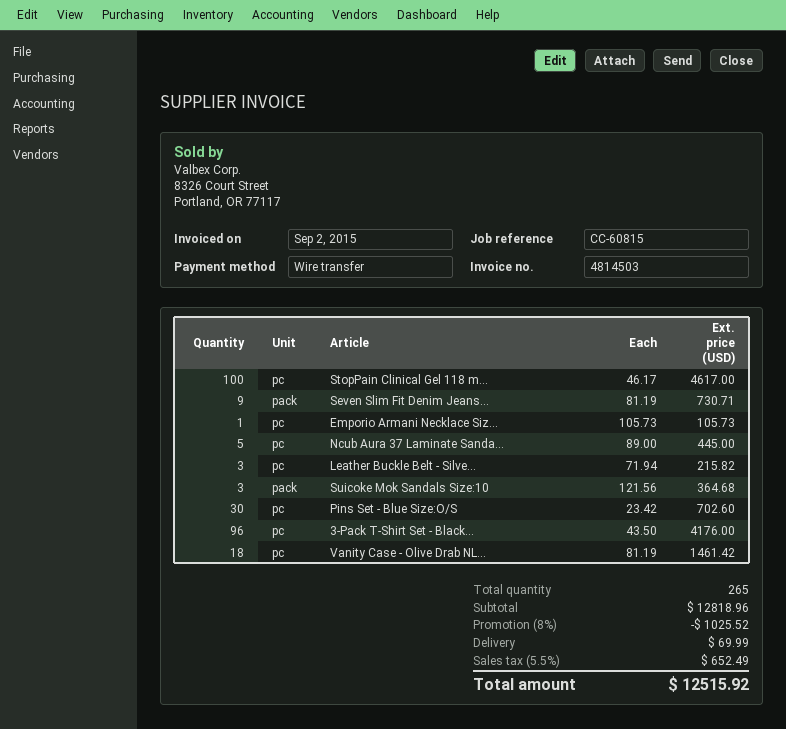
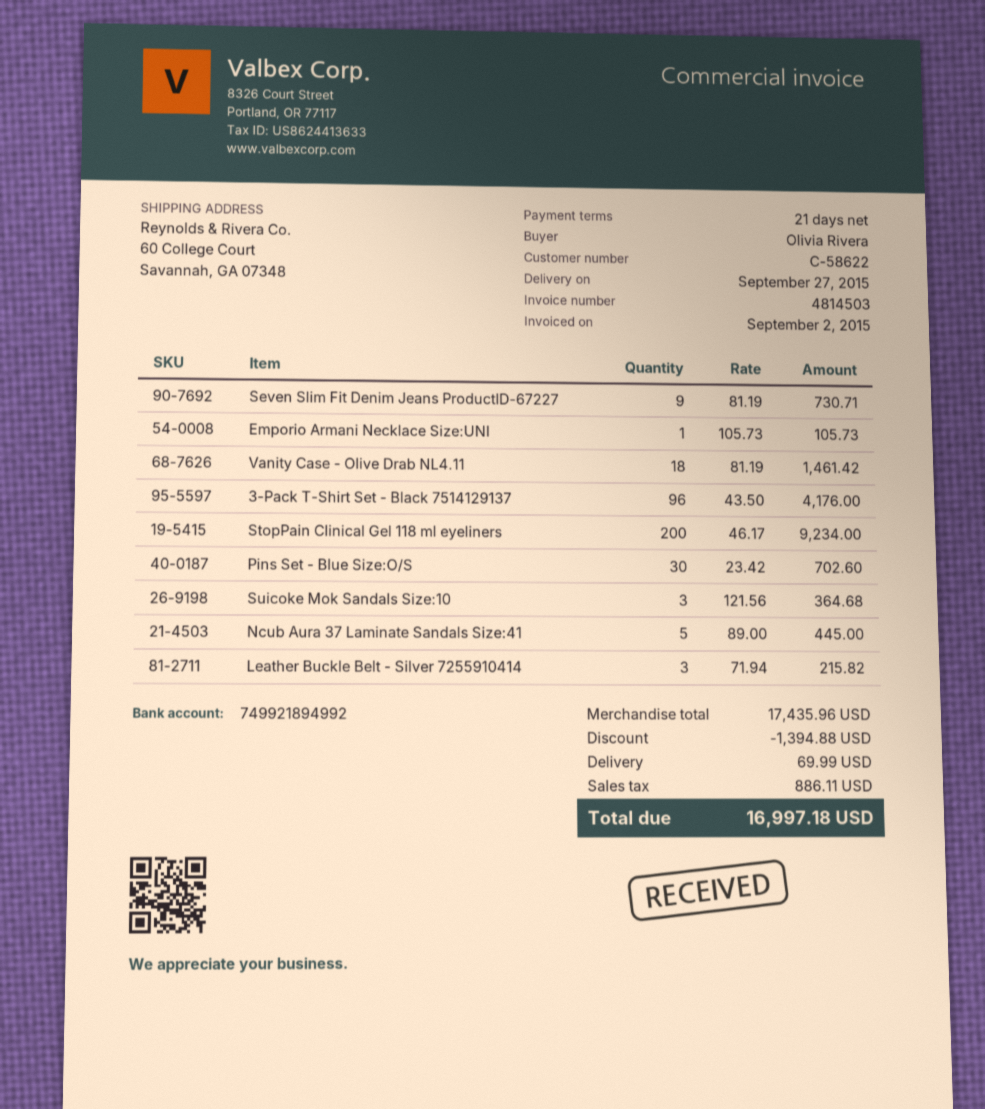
StopPain Clinical Gel 118 m...: 100 x 46.17 = 4617.00 -> 200 x 46.17 = 9234.00
subtotal: 12818.96 -> 17435.96
discount: 1025.52 -> 1394.88
tax: 652.49 -> 886.11
total: 12515.92 -> 16997.18

